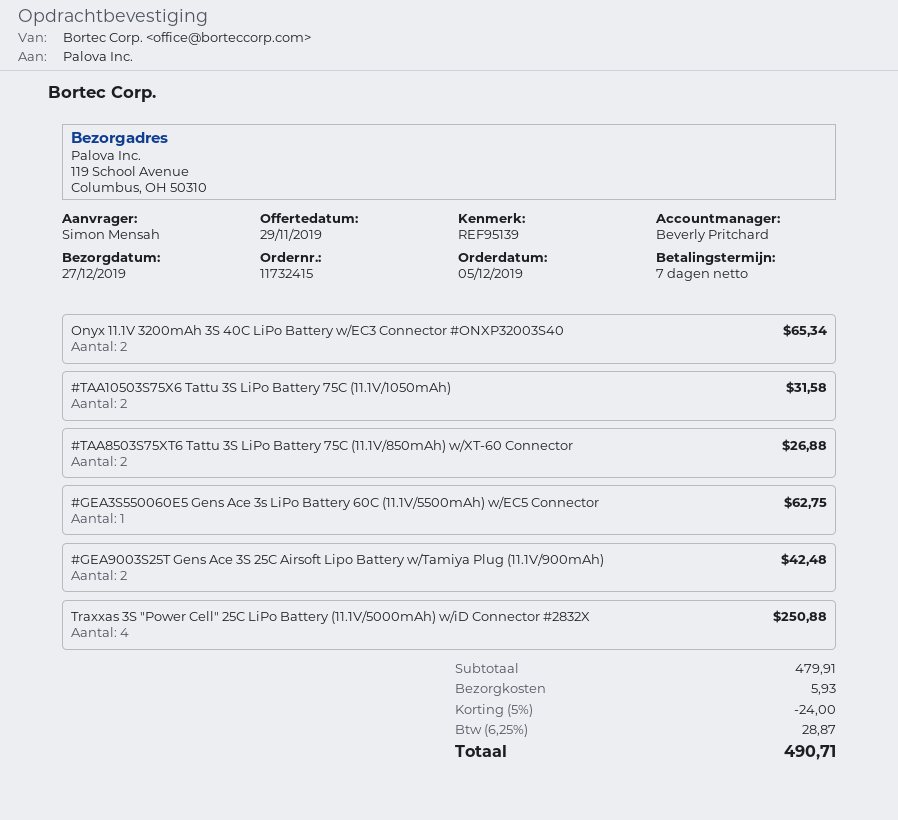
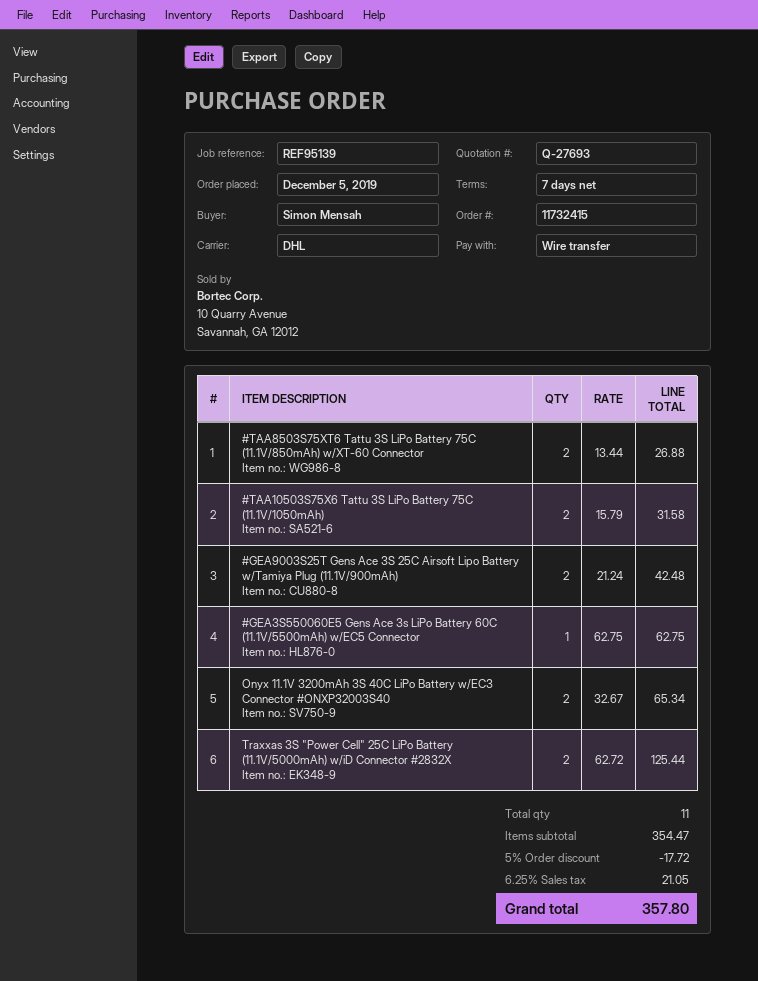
Traxxas 3S "Power Cell" 25C LiPo Battery (11.1V/5000mAh) w/iD Connector #2832X: 4 for 250.88 -> 2 for 125.44
subtotal: 479.91 -> 354.47
discount: 5% = 24.00 -> 5% = 17.72
shipping: 5.93 -> none
tax: 6.25% = 28.87 -> 6.25% = 21.05
total: 490.71 -> 357.80

